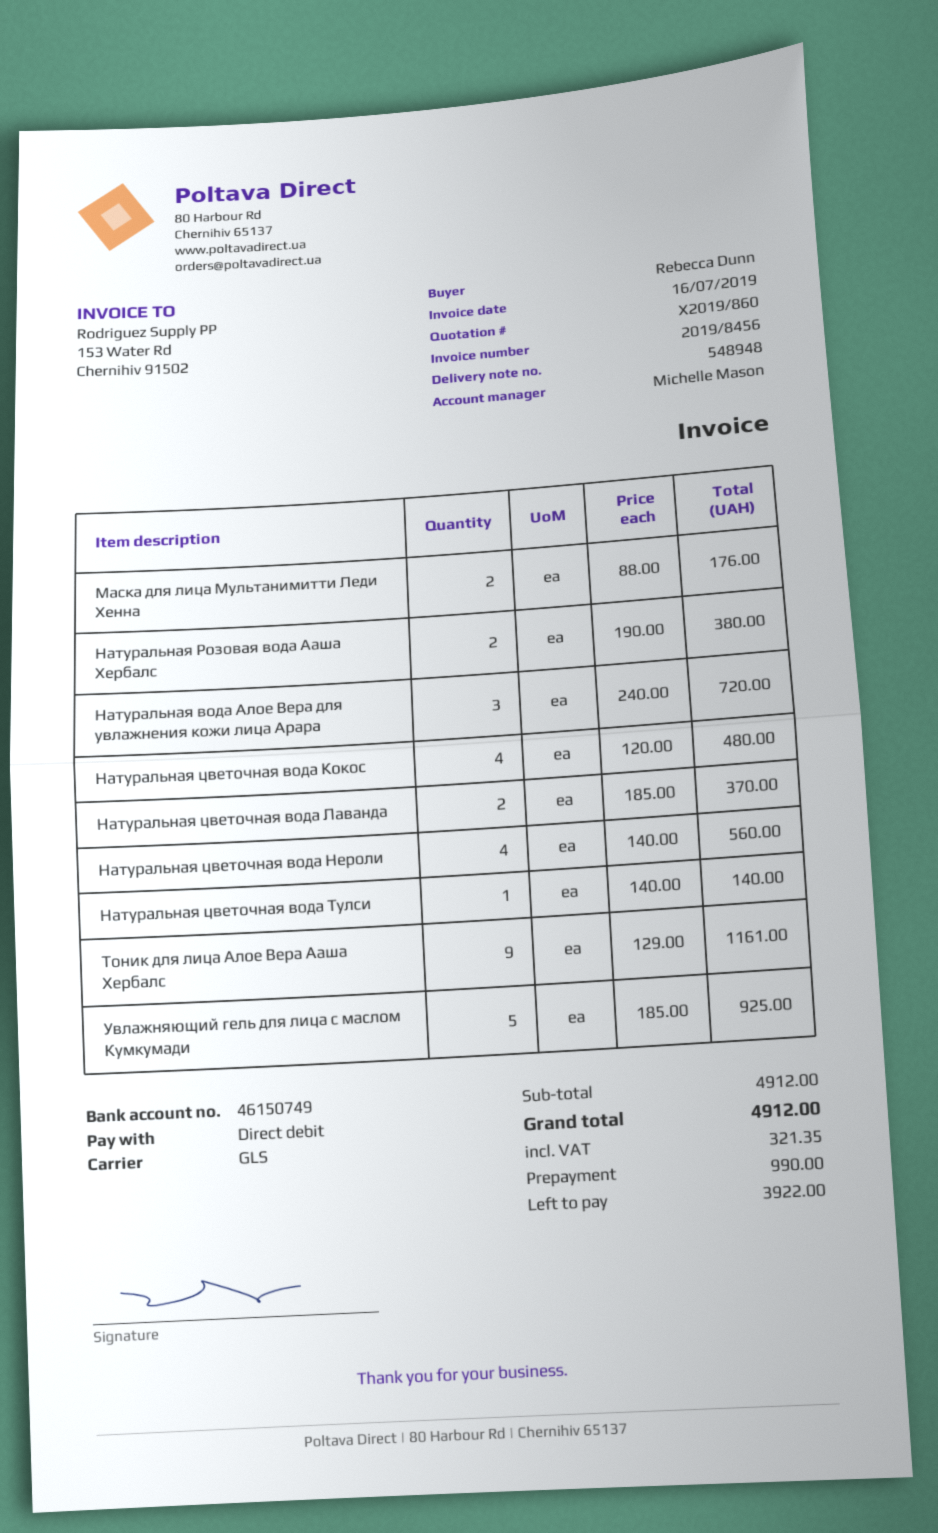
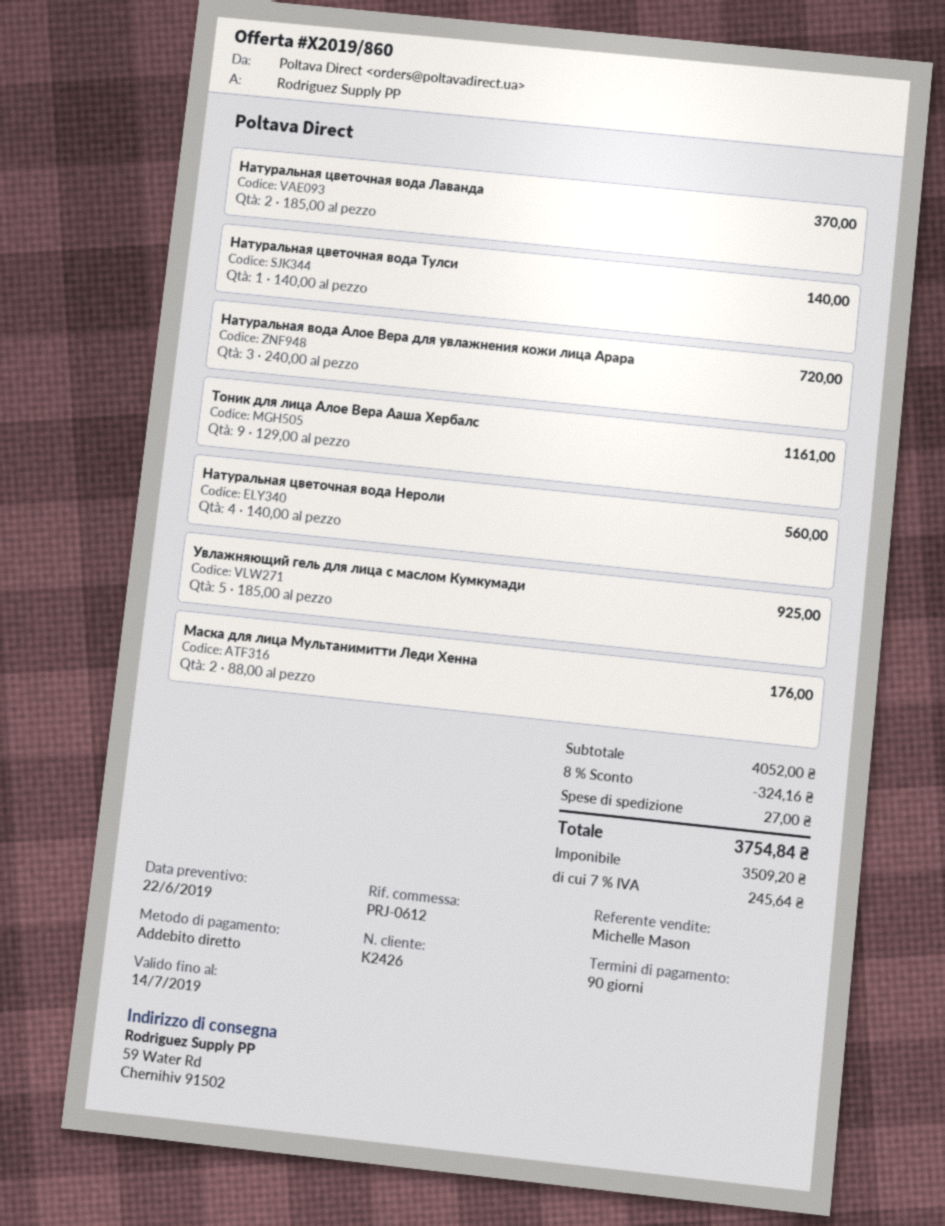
Натуральная Розовая вода Ааша Хербалс: 2 x 190.00 = 380.00 -> none
Натуральная цветочная вода Кокос: 4 x 120.00 = 480.00 -> none
subtotal: 4912.00 -> 4052.00
discount: none -> 8% = 324.16
shipping: none -> 27.00
tax: 321.35 -> 245.64
total: 4912.00 -> 3754.84

